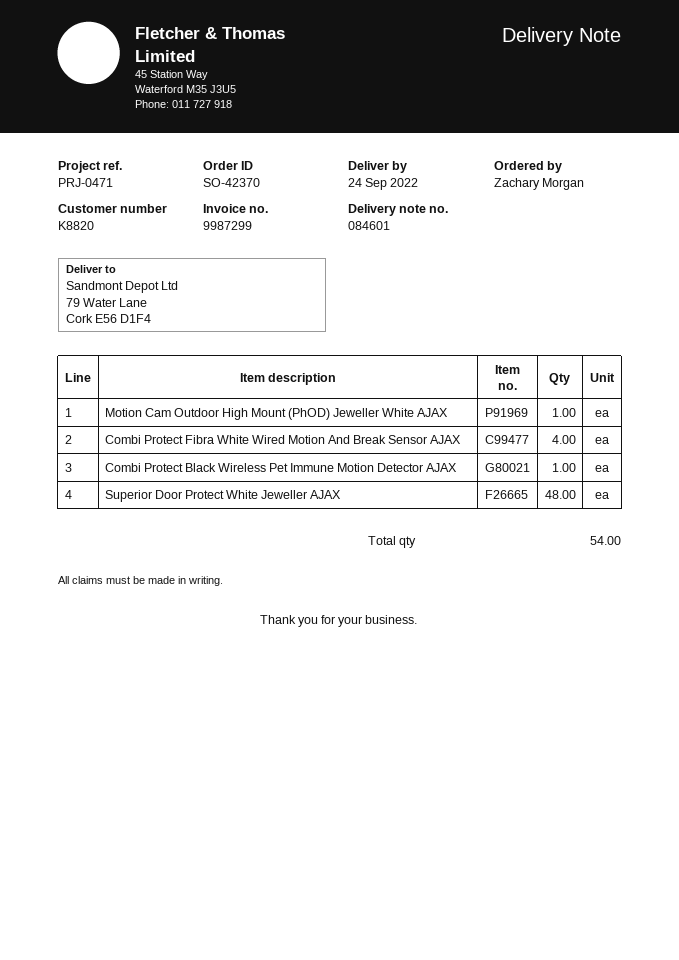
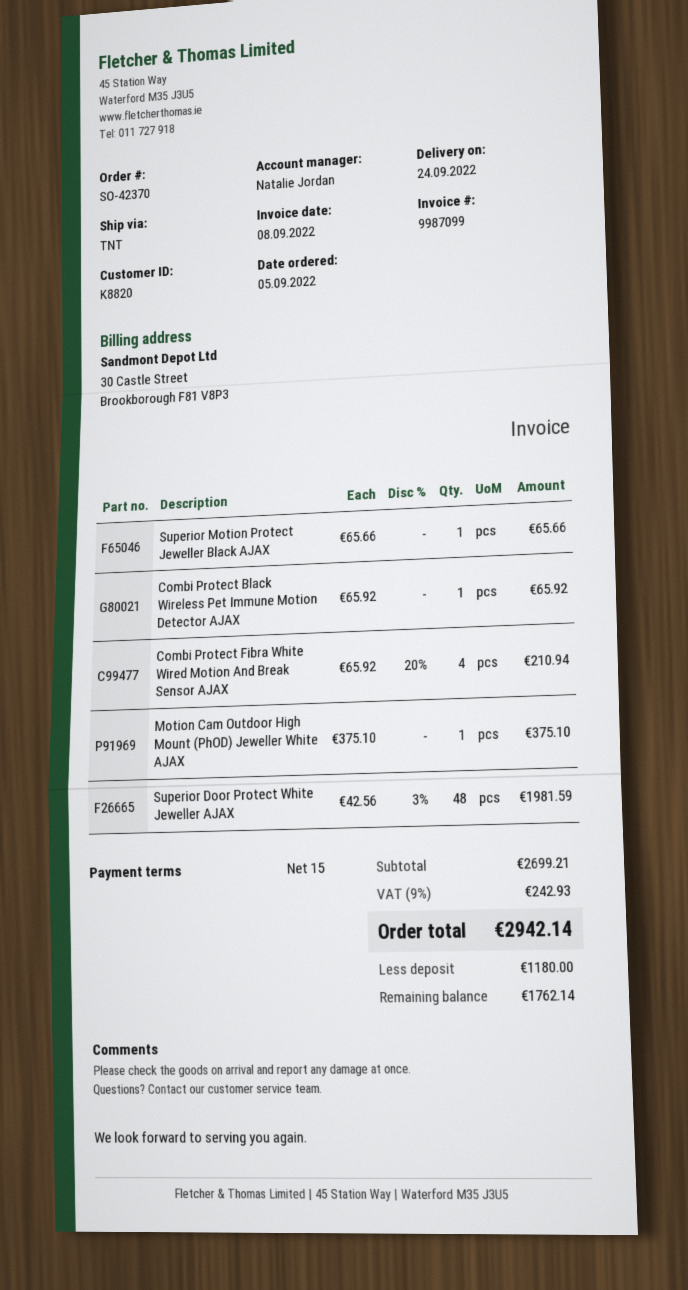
invoice number: 9987299 -> 9987099
Superior Motion Protect Jeweller Βlack AJAX: none -> 1

